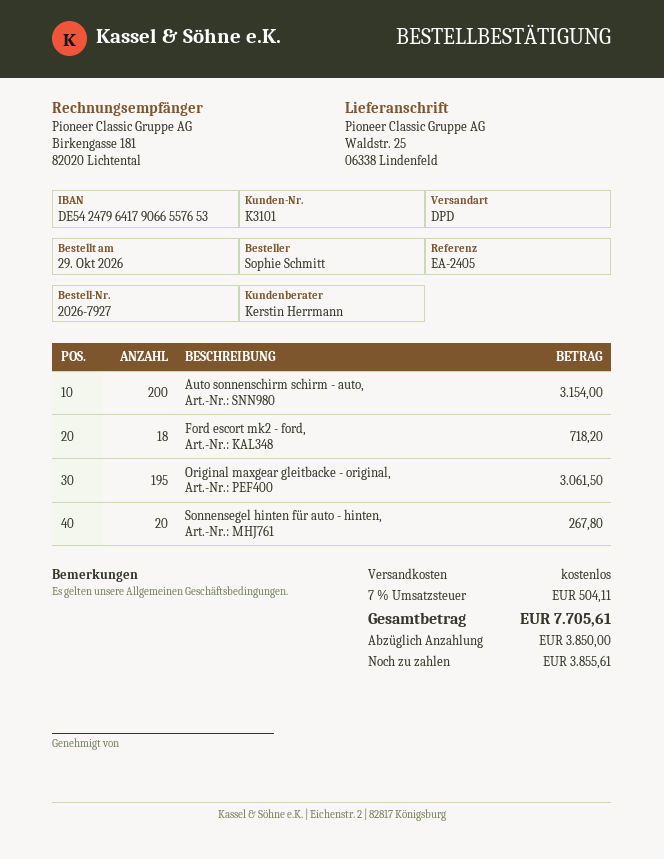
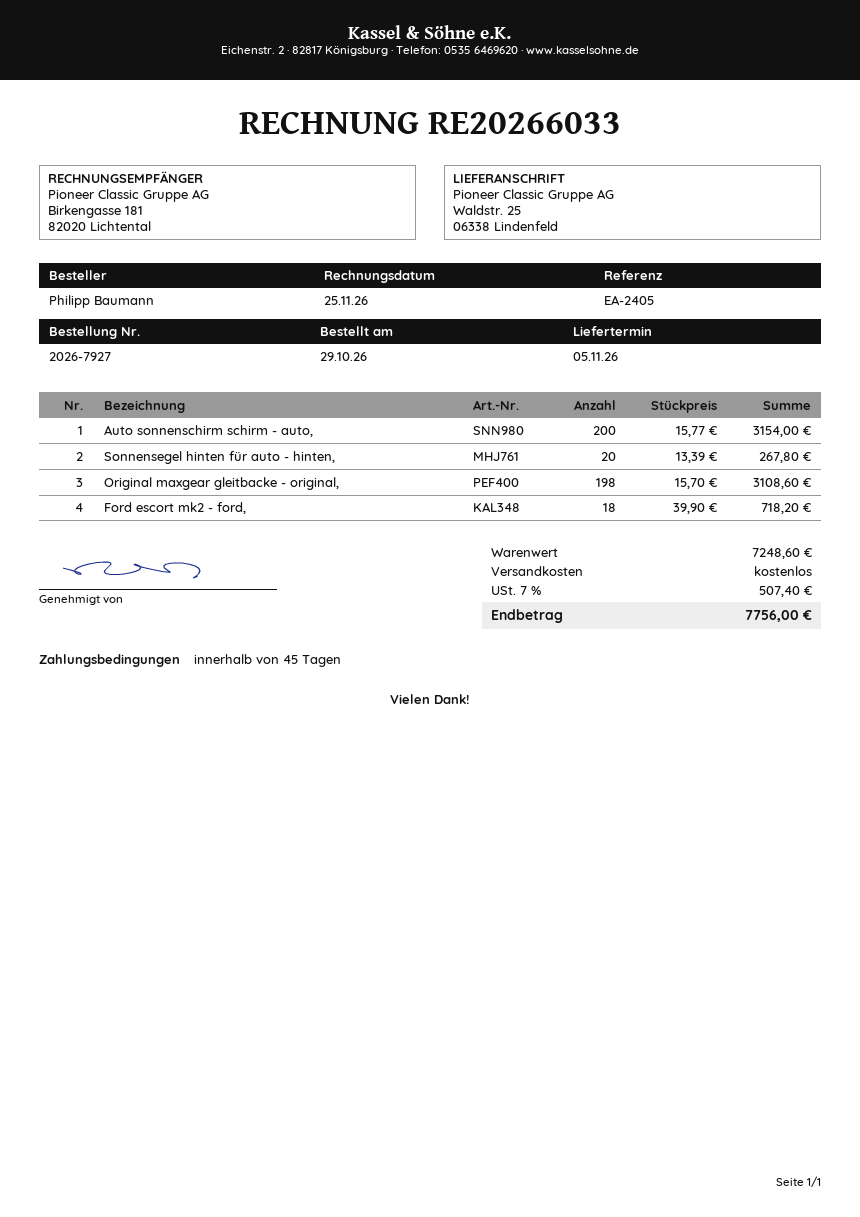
ordered by: Sophie Schmitt -> Philipp Baumann
Original maxgear gleitbacke - original,: 195 for 3061.50 -> 198 for 3108.60
tax: 7% = 504.11 -> 7% = 507.40
total: 7705.61 -> 7756.00

